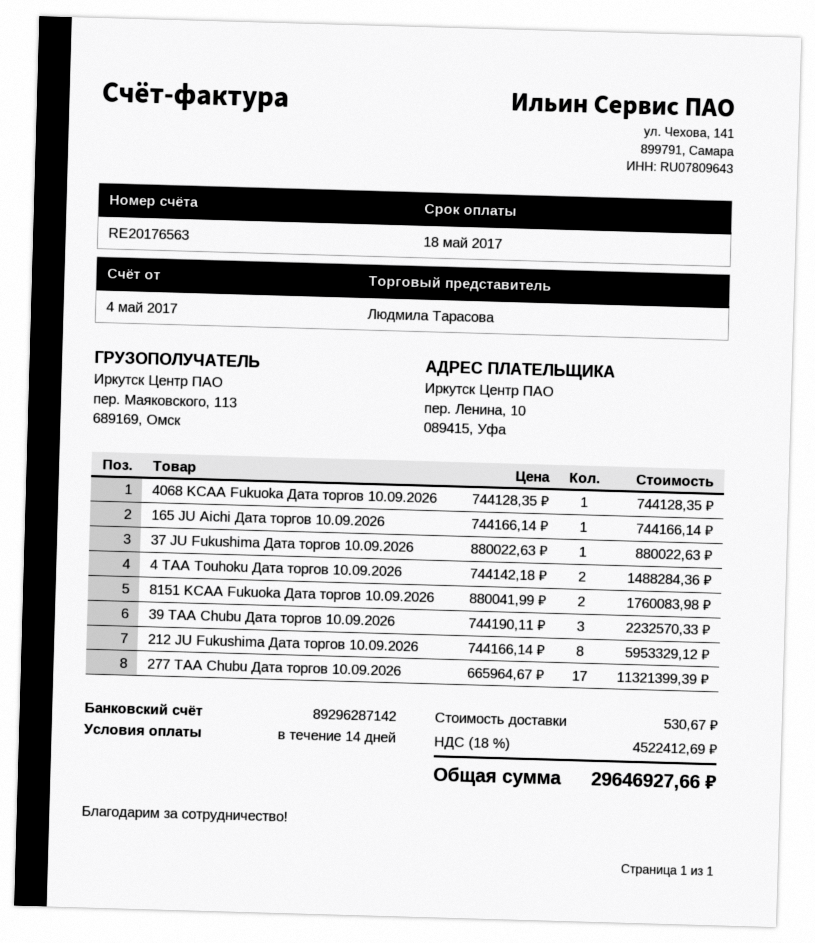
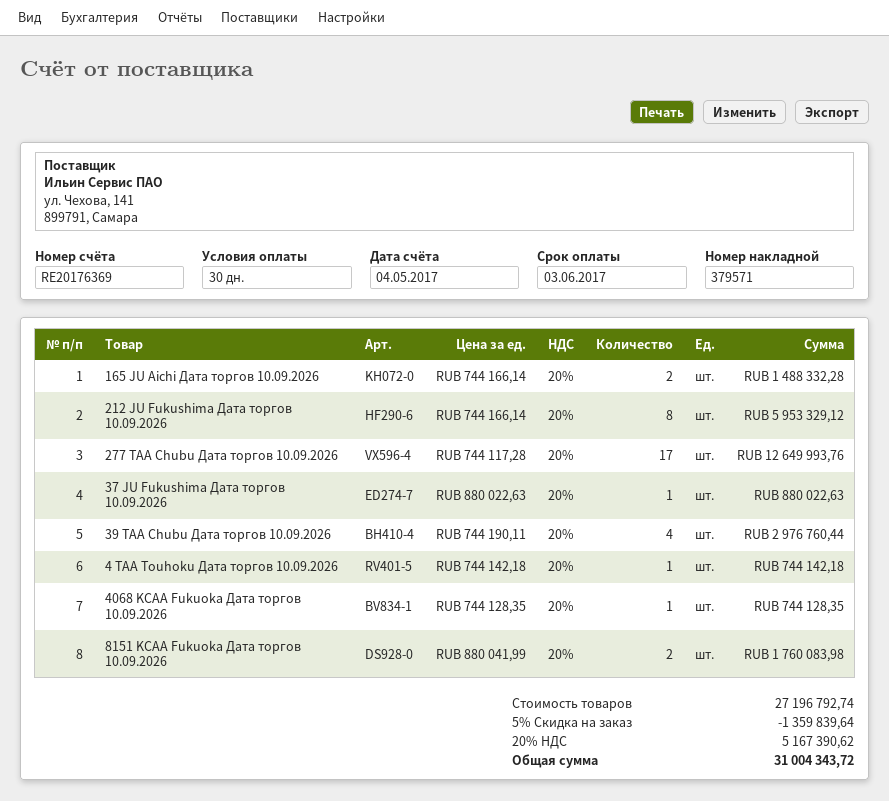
invoice number: RE20176563 -> RE20176369
payment terms: 14 days -> 30 days
due date: 2017-05-18 -> 2017-06-03
165 JU Aichi Дата торгов 10.09.2026: 1 x 744166.14 = 744166.14 -> 2 x 744166.14 = 1488332.28
4 TAA Touhoku Дата торгов 10.09.2026: 2 x 744142.18 = 1488284.36 -> 1 x 744142.18 = 744142.18
39 TAA Chubu Дата торгов 10.09.2026: 3 x 744190.11 = 2232570.33 -> 4 x 744190.11 = 2976760.44
277 TAA Chubu Дата торгов 10.09.2026: 17 x 665964.67 = 11321399.39 -> 17 x 744117.28 = 12649993.76
discount: none -> 5% = 1359839.64
shipping: 530.67 -> none
tax: 18% = 4522412.69 -> 20% = 5167390.62
total: 29646927.66 -> 31004343.72

